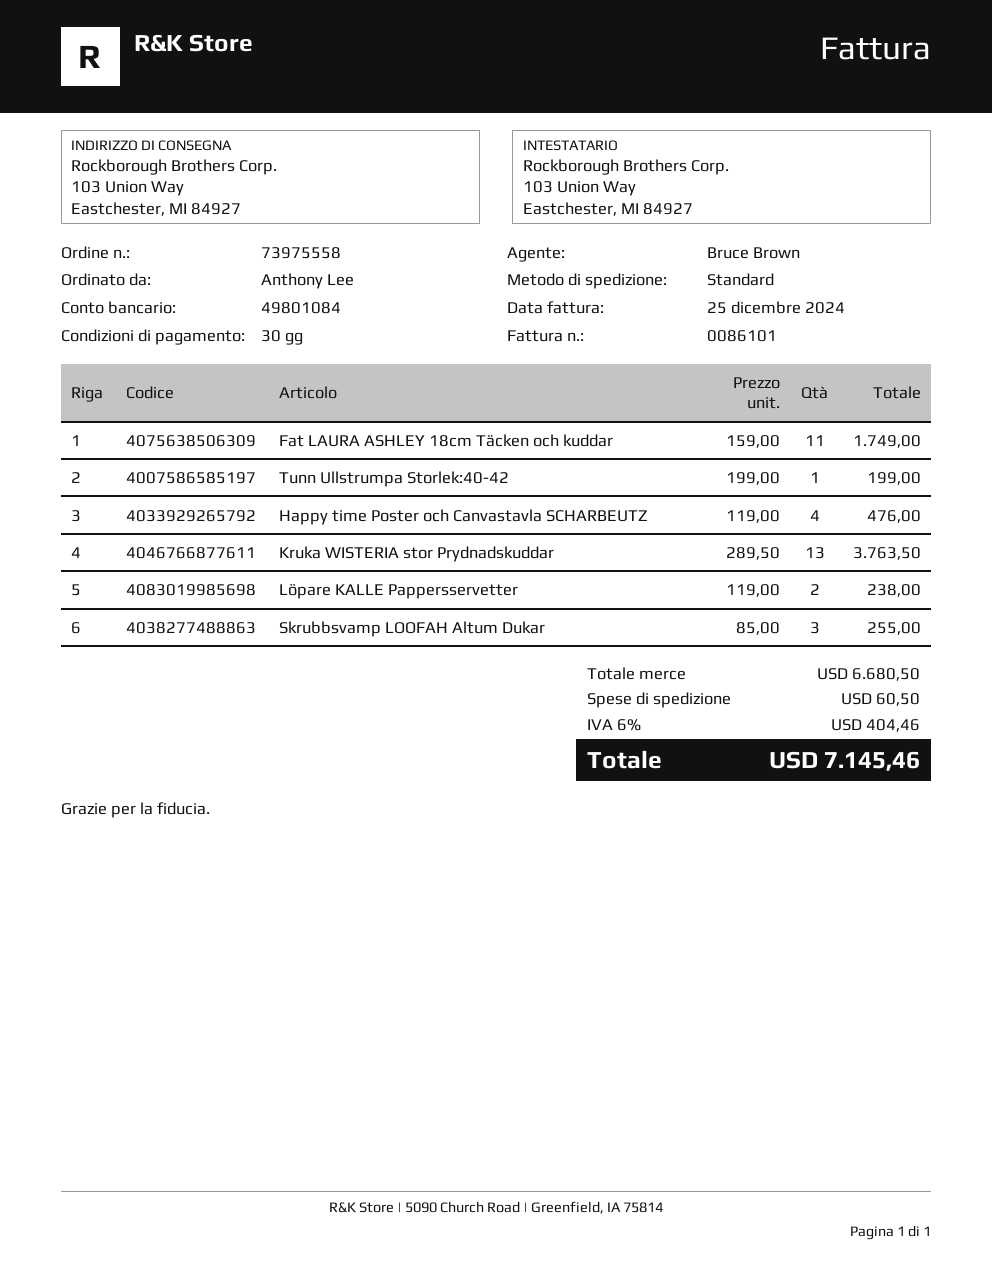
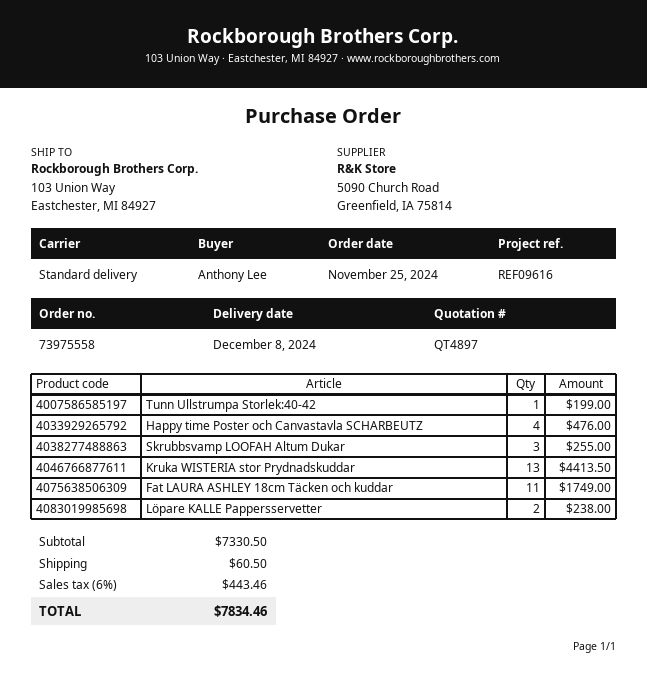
Kruka WISTERIA stor Prydnadskuddar: 13 for 3763.50 -> 13 for 4413.50
subtotal: 6680.50 -> 7330.50
tax: 6% = 404.46 -> 6% = 443.46
total: 7145.46 -> 7834.46

